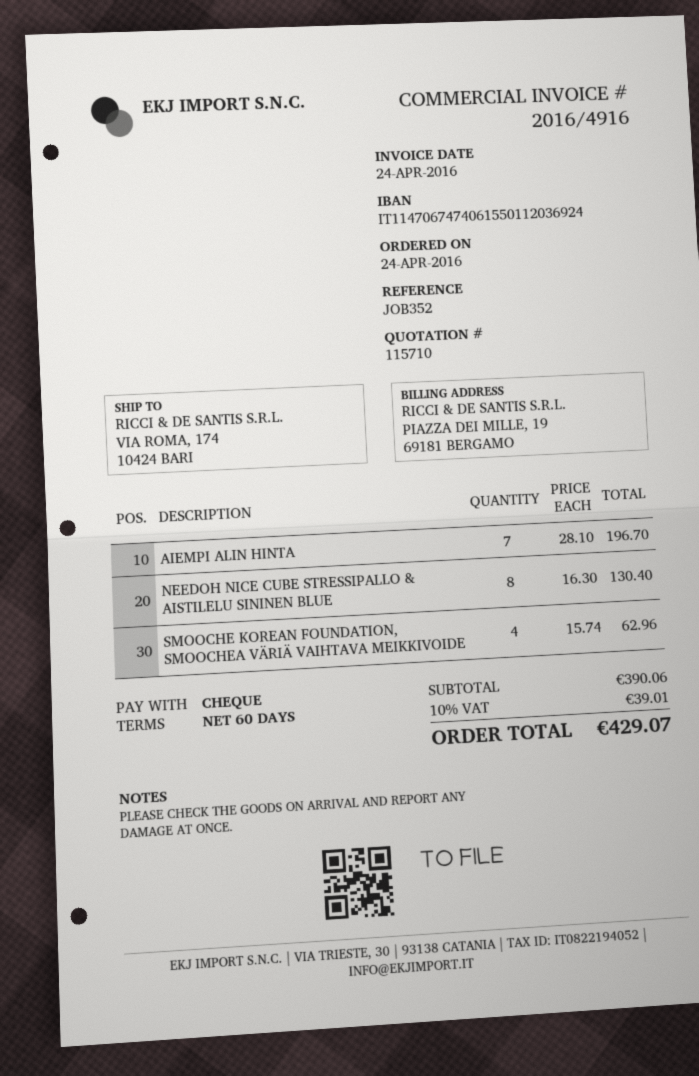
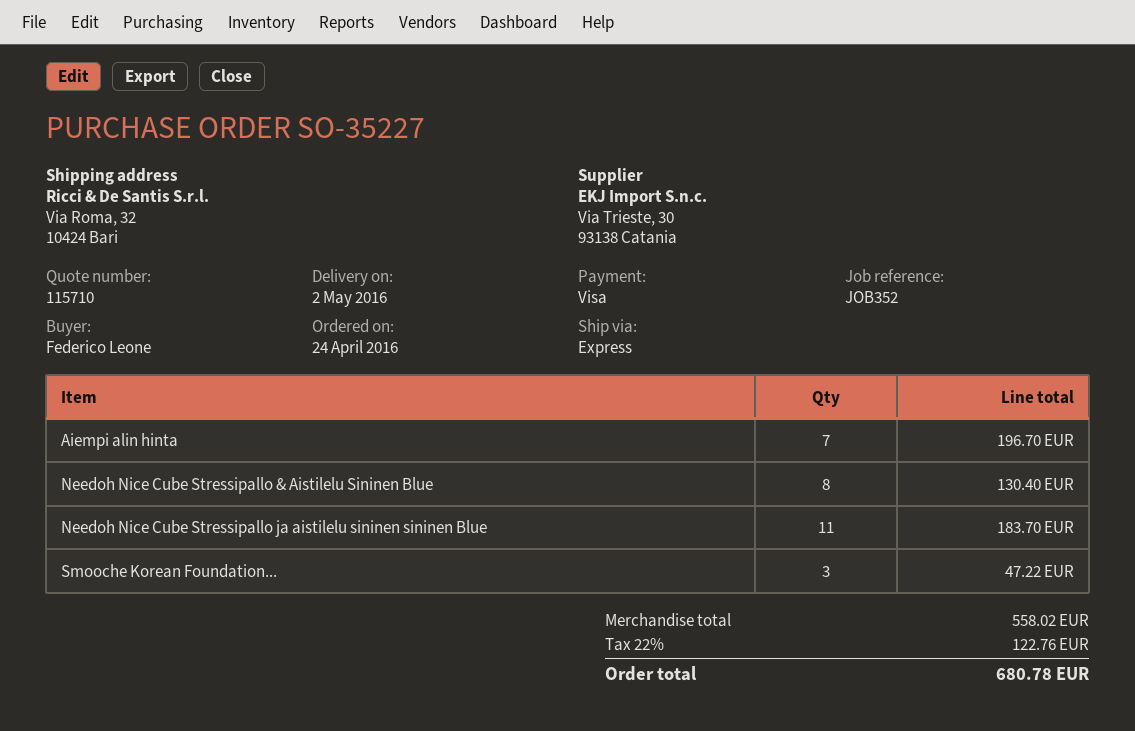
payment method: cheque -> Visa
ship to: VIA ROMA, 174, 10424 BARI -> Via Roma, 32, 10424 Bari
SMOOCHE KOREAN FOUNDATION, SMOOCHEA VÄRIÄ VAIHTAVA MEIKKIVOIDE: 4 for 62.96 -> 3 for 47.22
Needoh Nice Cube Stressipallo ja aistilelu sininen sininen Blue: none -> 11 for 183.70
subtotal: 390.06 -> 558.02
tax: 10% = 39.01 -> 22% = 122.76
total: 429.07 -> 680.78

